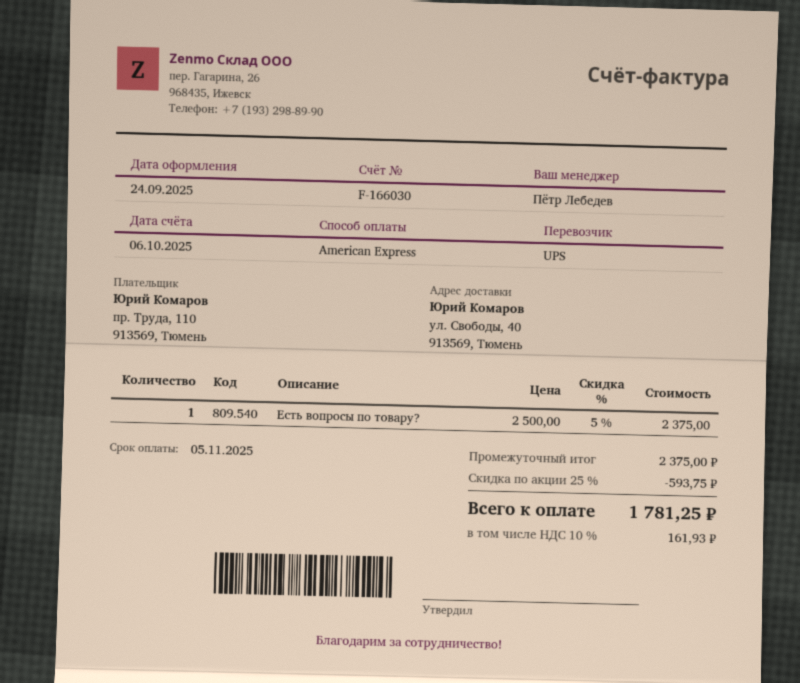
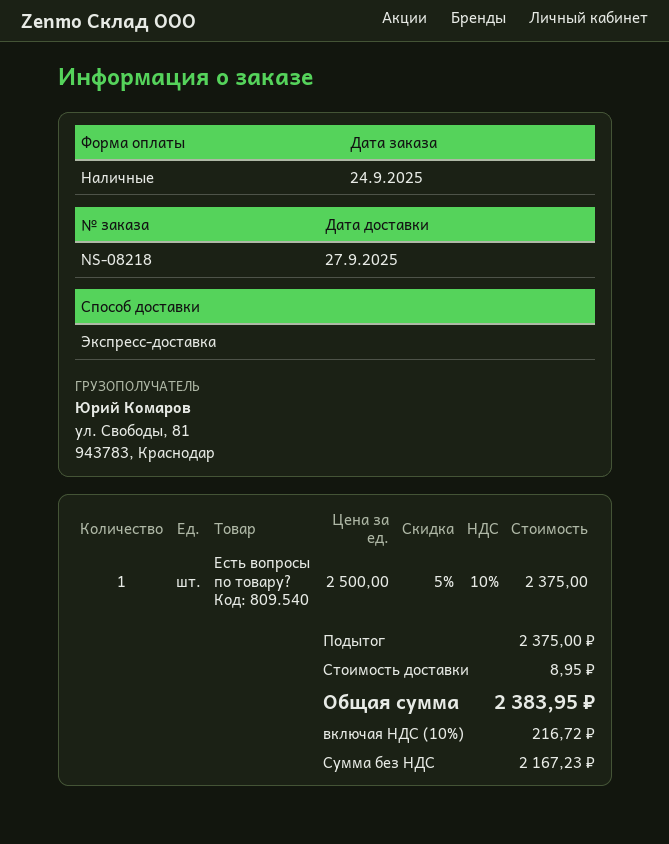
payment method: American Express -> cash
shipping method: UPS -> express
ship to: ул. Свободы, 40, 913569, Тюмень -> ул. Свободы, 81, 943783, Краснодар
discount: 25% = 593.75 -> none
shipping: none -> 8.95
tax: 10% = 161.93 -> 10% = 216.72
total: 1781.25 -> 2383.95

